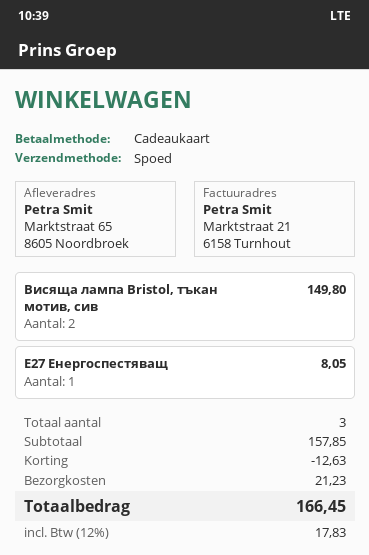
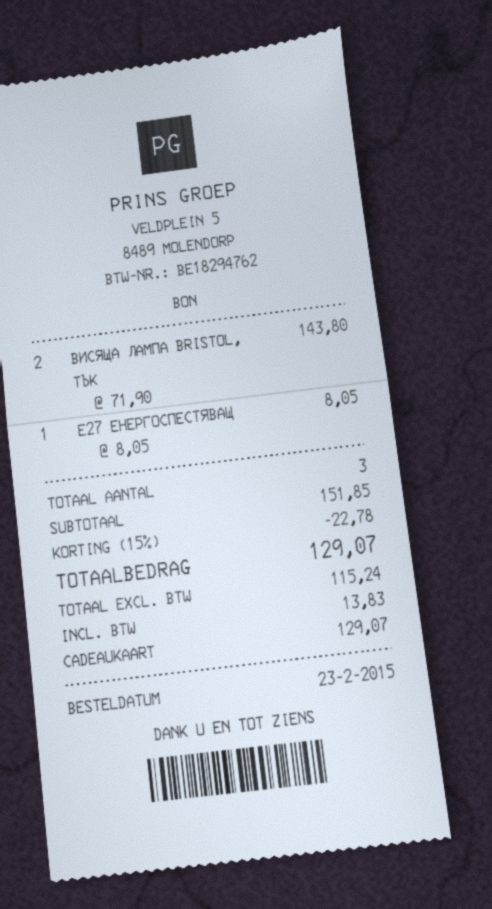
Висяща лампа Bristol, тъкан мотив, сив: 2 for 149.80 -> 2 for 143.80
subtotal: 157.85 -> 151.85
discount: 12.63 -> 22.78
shipping: 21.23 -> none
tax: 17.83 -> 13.83
total: 166.45 -> 129.07

